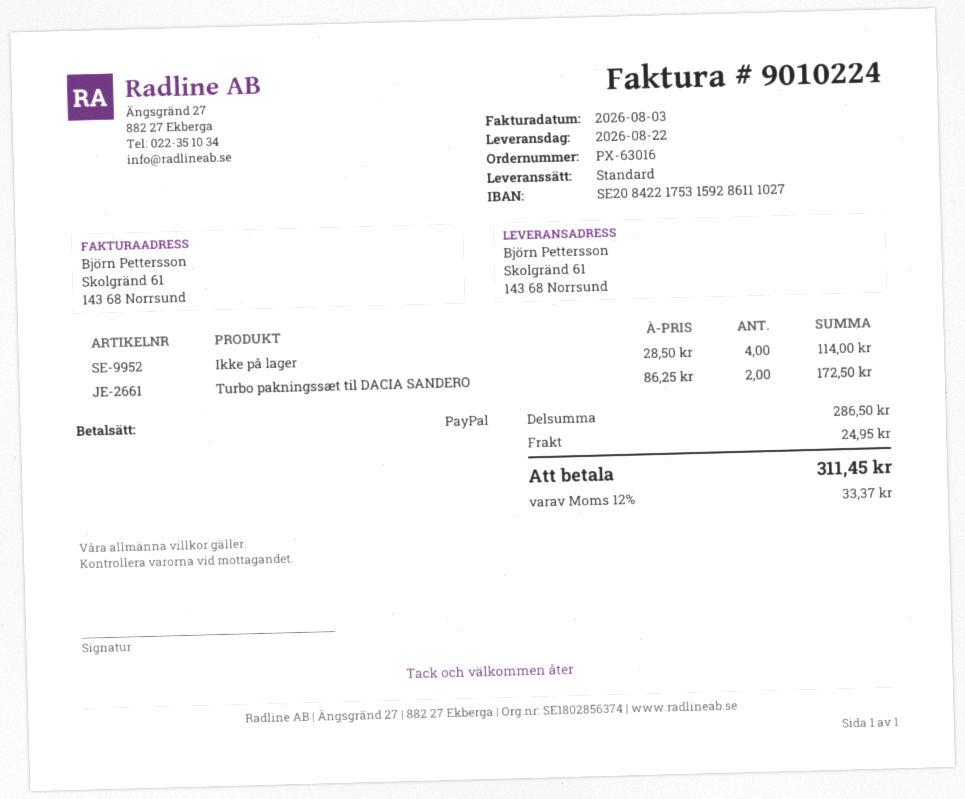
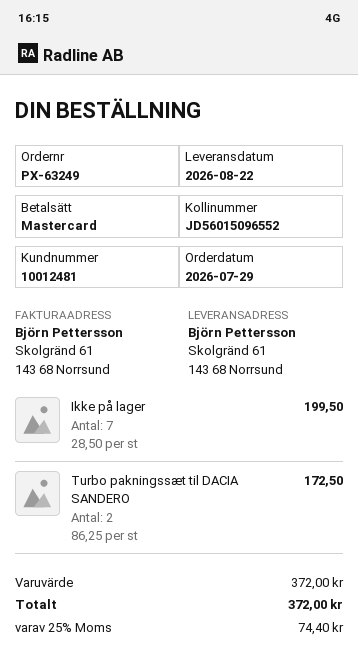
order number: PX-63016 -> PX-63249
payment method: PayPal -> Mastercard
Ikke på lager: 4 x 28.50 = 114.00 -> 7 x 28.50 = 199.50
subtotal: 286.50 -> 372.00
shipping: 24.95 -> none
tax: 12% = 33.37 -> 25% = 74.40
total: 311.45 -> 372.00

